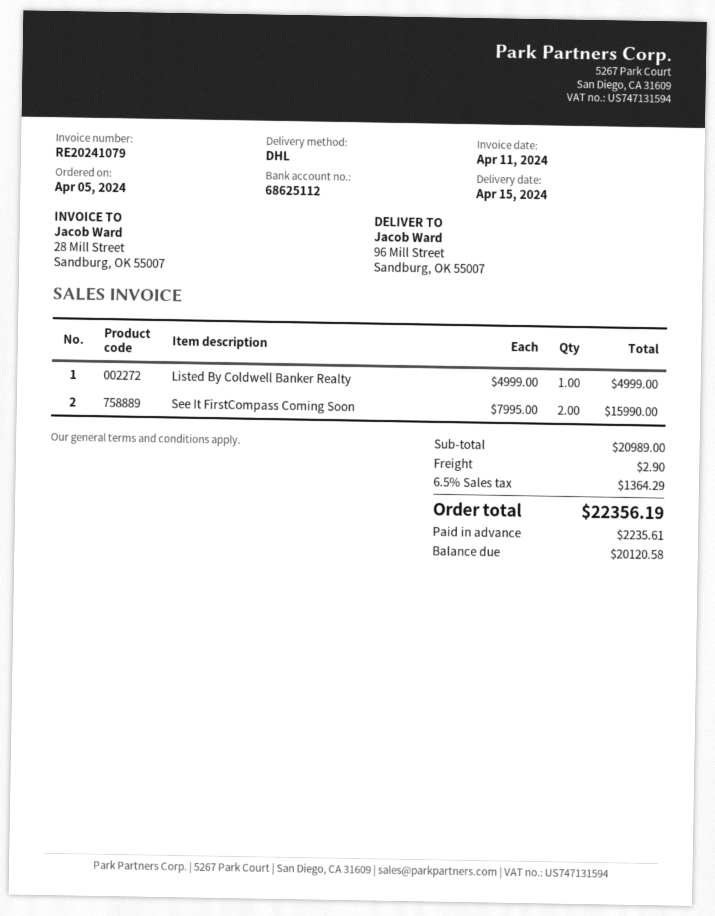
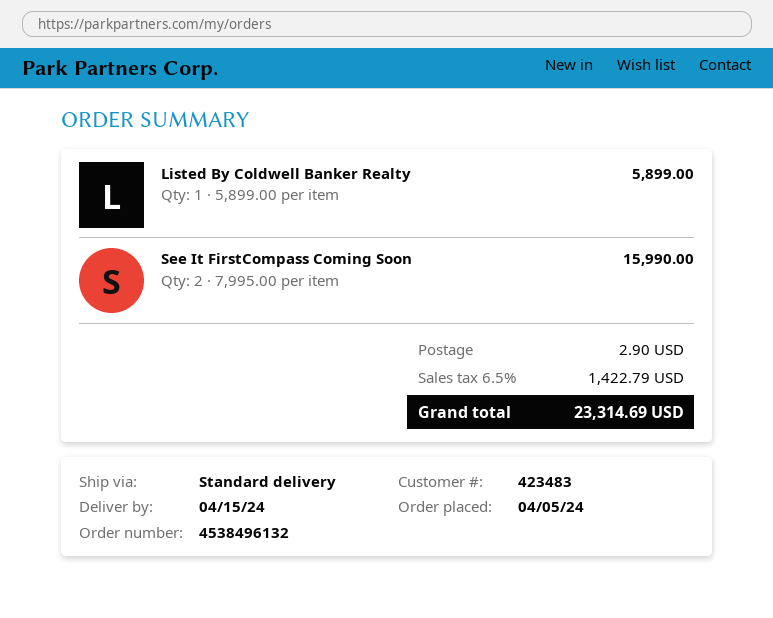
shipping method: DHL -> standard
Listed By Coldwell Banker Realty: 1 x 4999.00 = 4999.00 -> 1 x 5899.00 = 5899.00
tax: 6.5% = 1364.29 -> 6.5% = 1422.79
total: 22356.19 -> 23314.69

